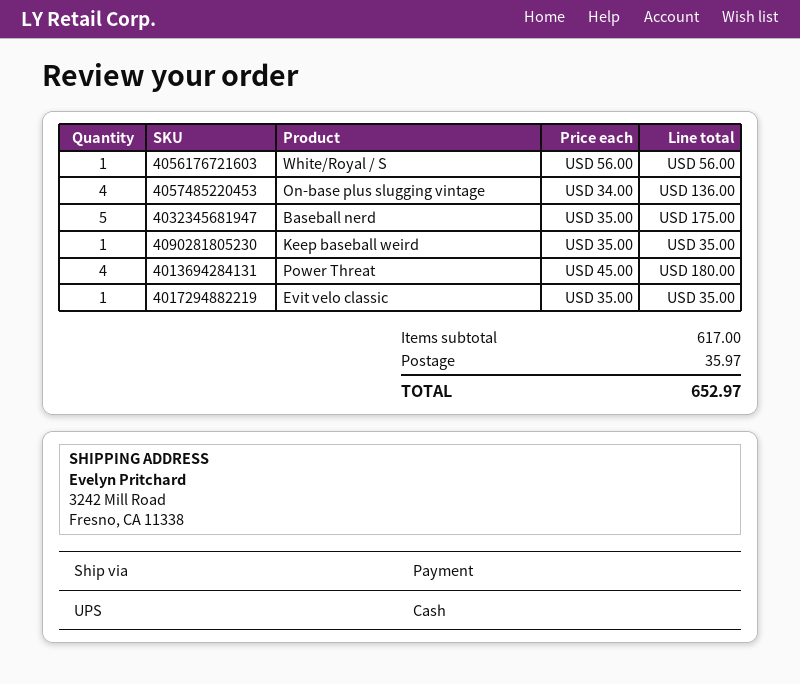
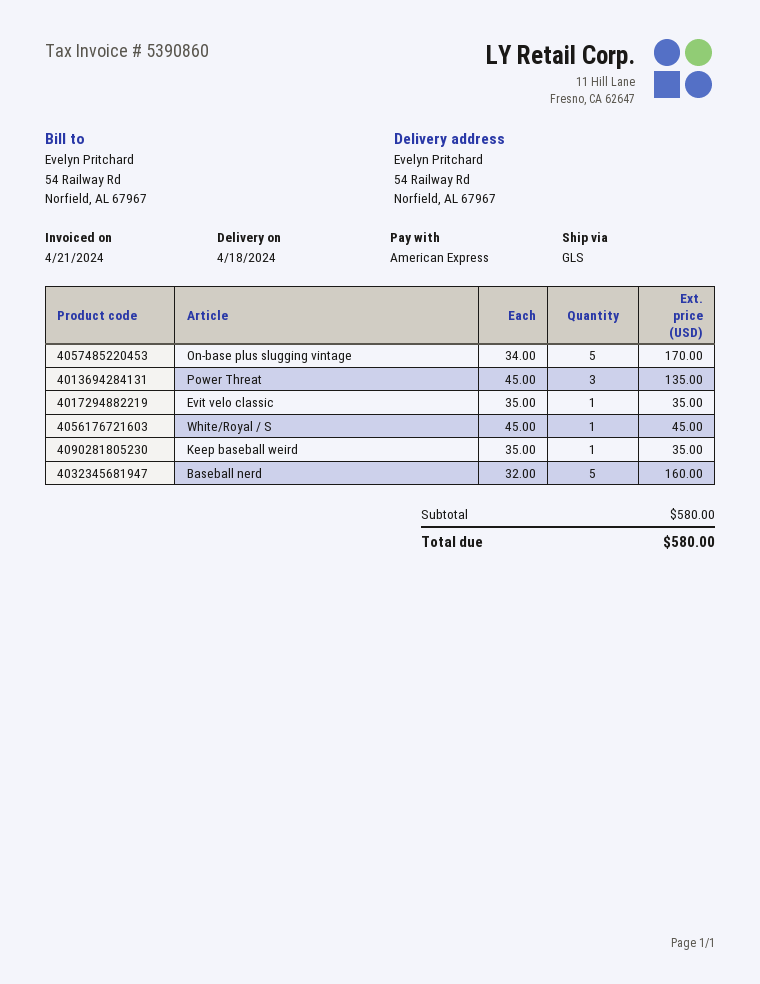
payment method: cash -> American Express
shipping method: UPS -> GLS
ship to: 3242 Mill Road, Fresno, CA 11338 -> 54 Railway Rd, Norfield, AL 67967
White/Royal / S: 1 x 56.00 = 56.00 -> 1 x 45.00 = 45.00
On-base plus slugging vintage: 4 x 34.00 = 136.00 -> 5 x 34.00 = 170.00
Baseball nerd: 5 x 35.00 = 175.00 -> 5 x 32.00 = 160.00
Power Threat: 4 x 45.00 = 180.00 -> 3 x 45.00 = 135.00
subtotal: 617.00 -> 580.00
shipping: 35.97 -> none
total: 652.97 -> 580.00

